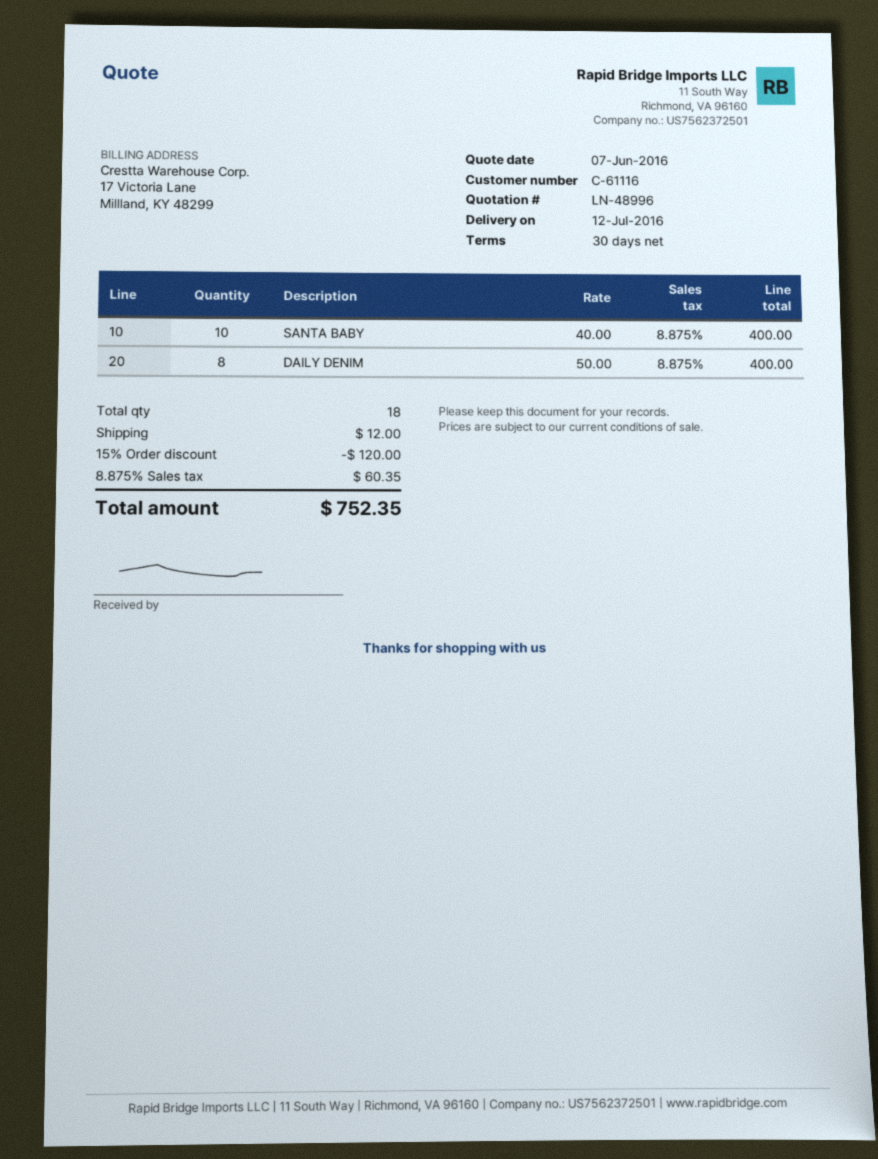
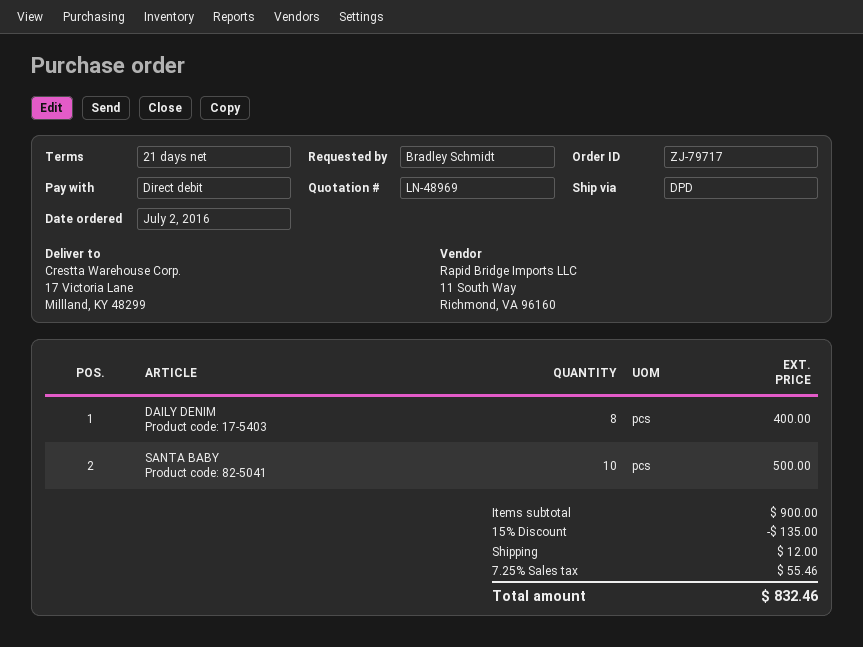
quote number: LN-48996 -> LN-48969
payment terms: 30 days -> 21 days
SANTA BABY: 10 for 400.00 -> 10 for 500.00
discount: 15% = 120.00 -> 15% = 135.00
tax: 8.875% = 60.35 -> 7.25% = 55.46
total: 752.35 -> 832.46

